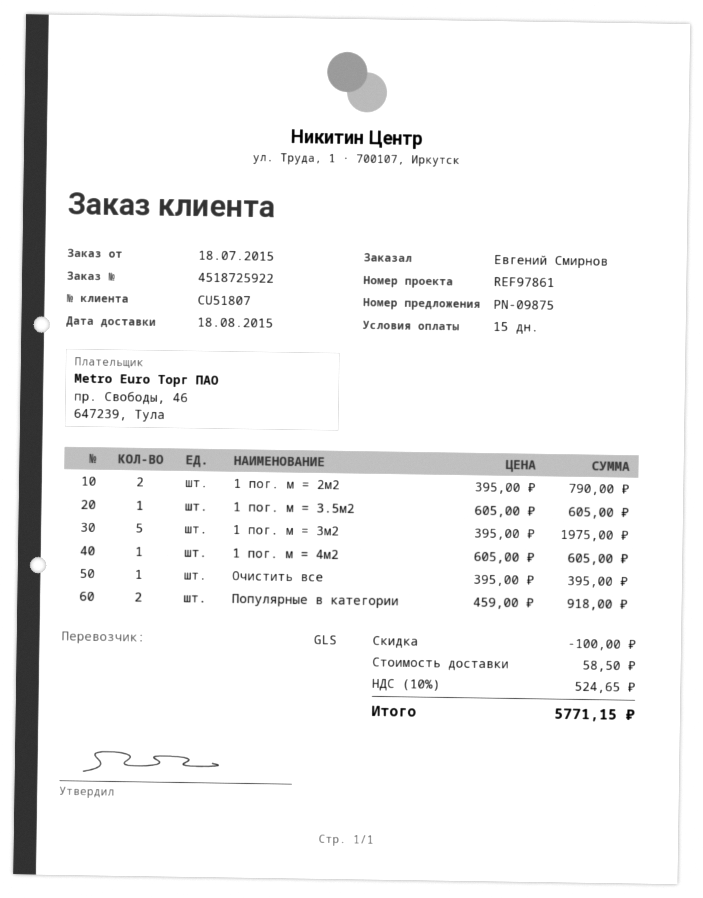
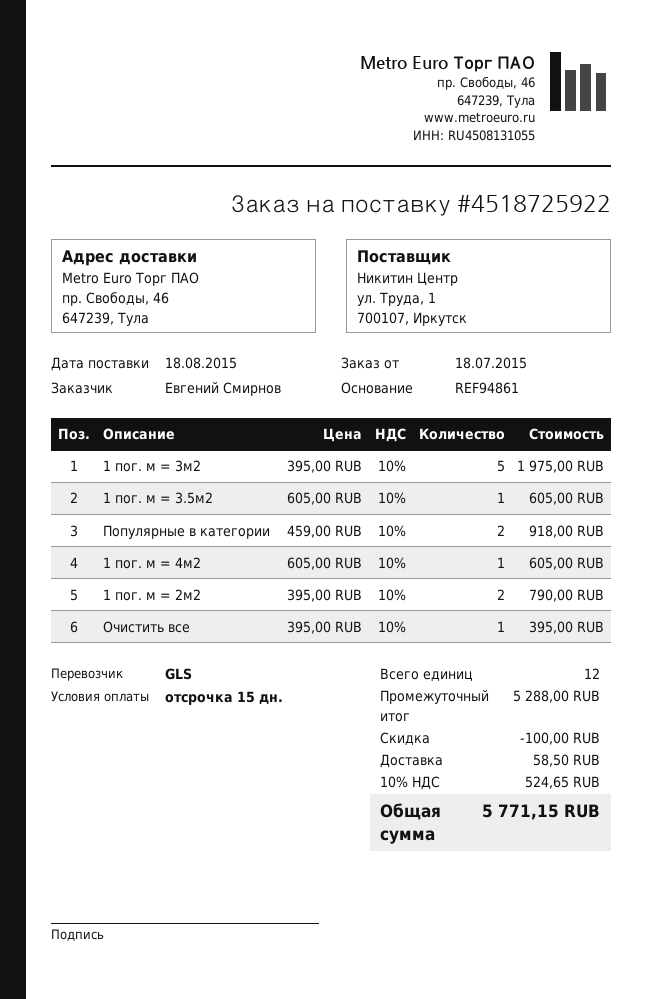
reference: REF97861 -> REF94861

